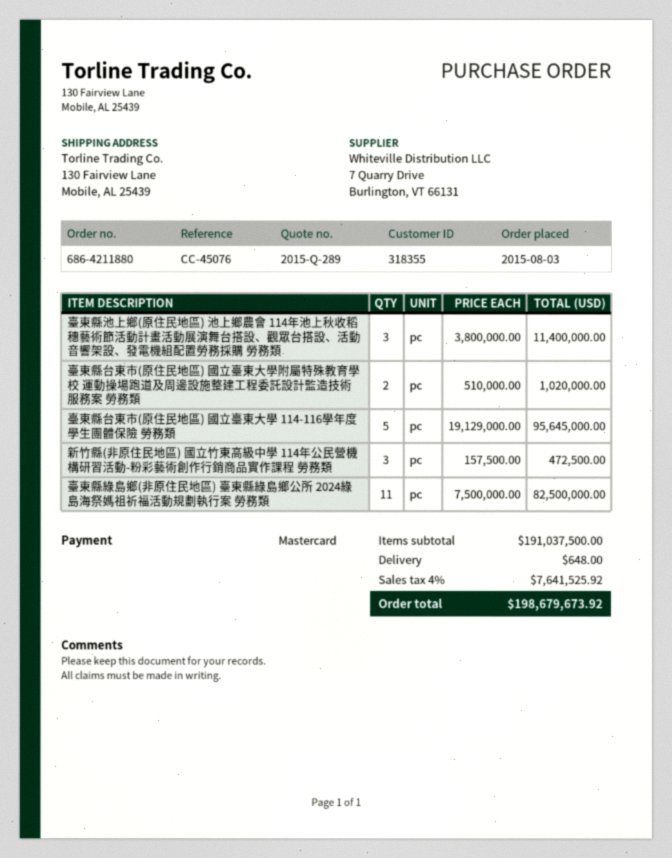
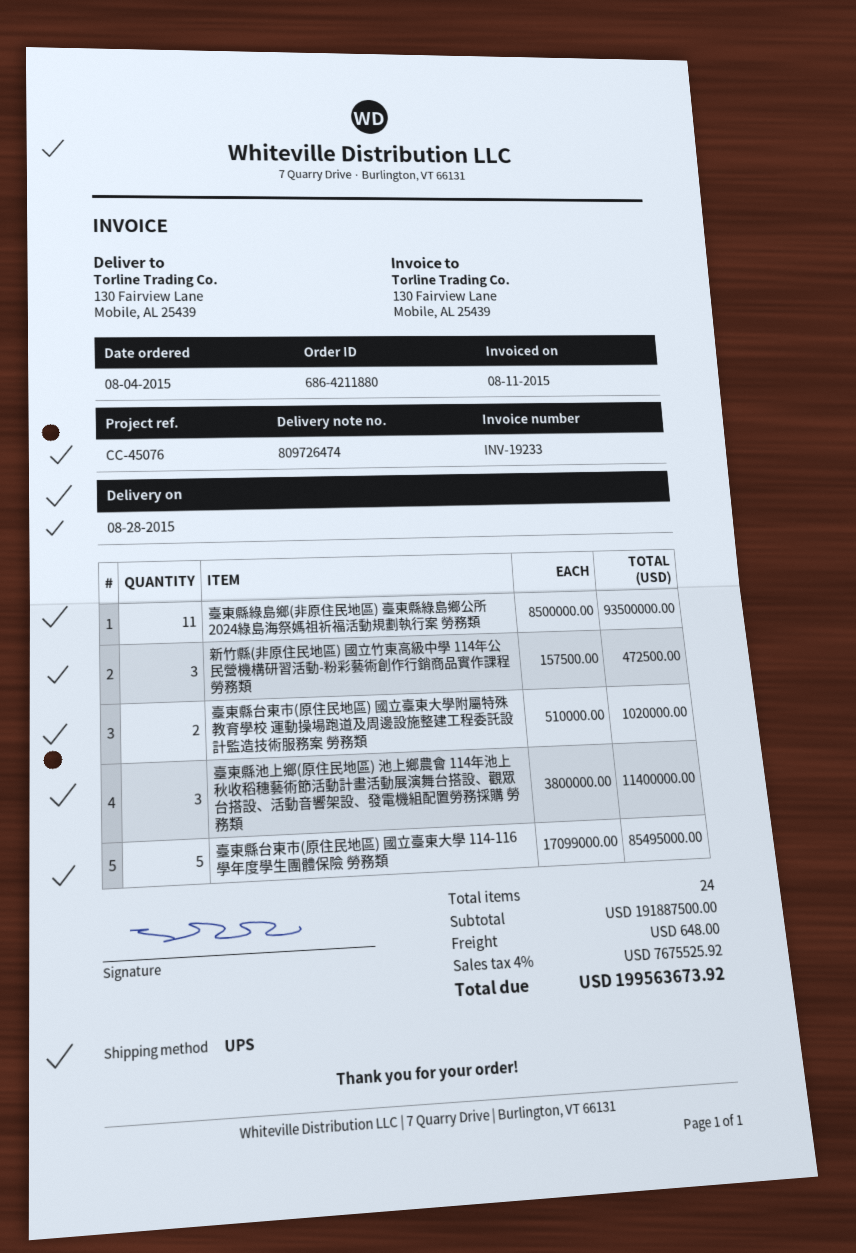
order date: 2015-08-03 -> 2015-08-04
臺東縣台東市(原住民地區) 國立臺東大學 114-116學年度學生團體保險 勞務類: 5 x 19129000.00 = 95645000.00 -> 5 x 17099000.00 = 85495000.00
臺東縣綠島鄉(非原住民地區) 臺東縣綠島鄉公所 2024綠島海祭媽祖祈福活動規劃執行案 勞務類: 11 x 7500000.00 = 82500000.00 -> 11 x 8500000.00 = 93500000.00
subtotal: 191037500.00 -> 191887500.00
tax: 4% = 7641525.92 -> 4% = 7675525.92
total: 198679673.92 -> 199563673.92

